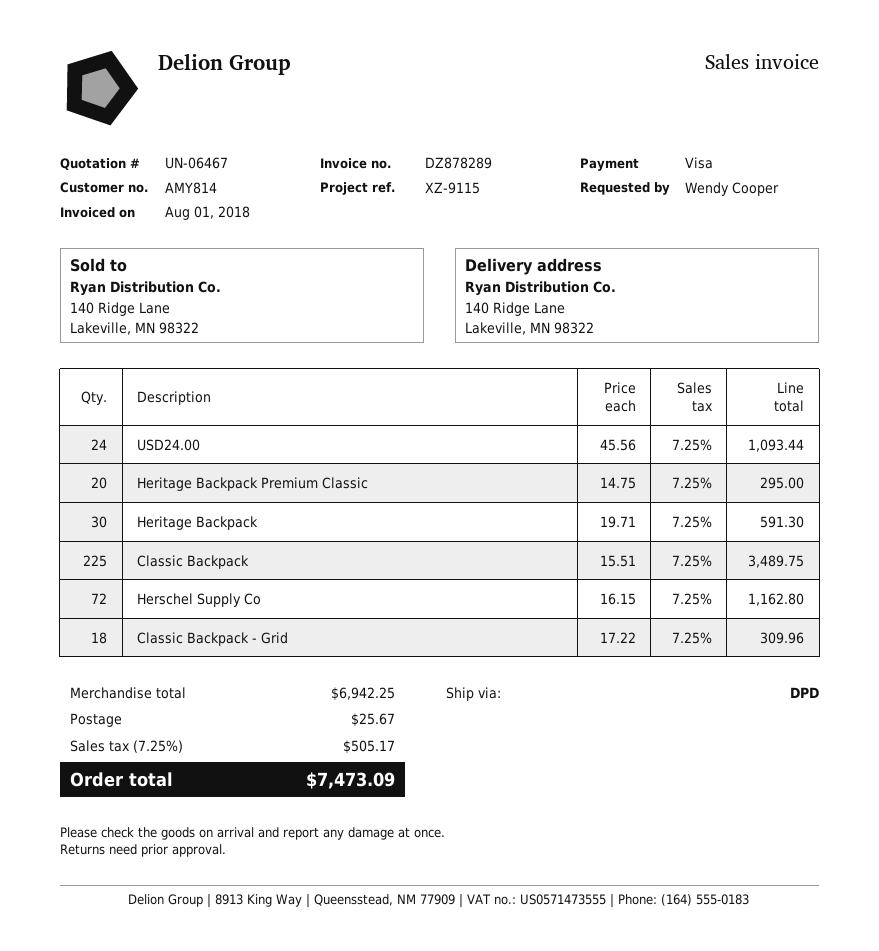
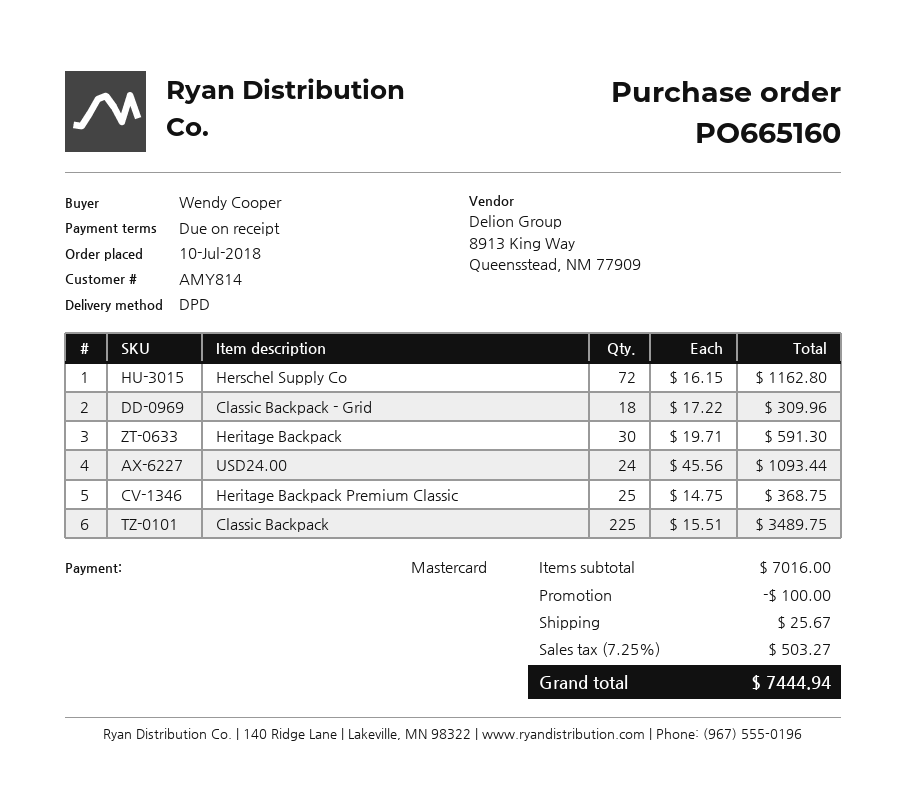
payment method: Visa -> Mastercard
Heritage Backpack Premium Classic: 20 x 14.75 = 295.00 -> 25 x 14.75 = 368.75
subtotal: 6942.25 -> 7016.00
discount: none -> 100.00
tax: 7.25% = 505.17 -> 7.25% = 503.27
total: 7473.09 -> 7444.94

